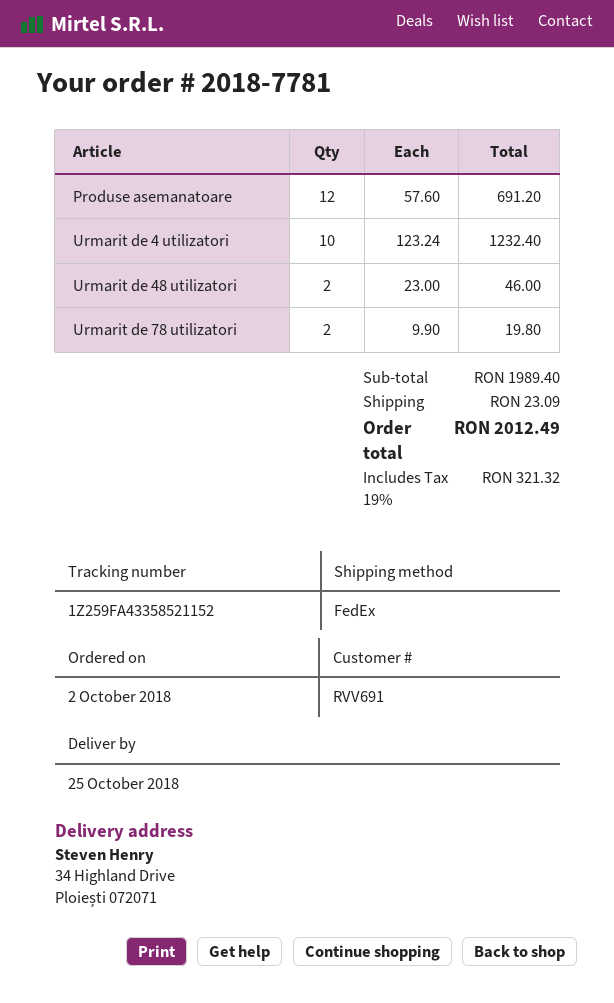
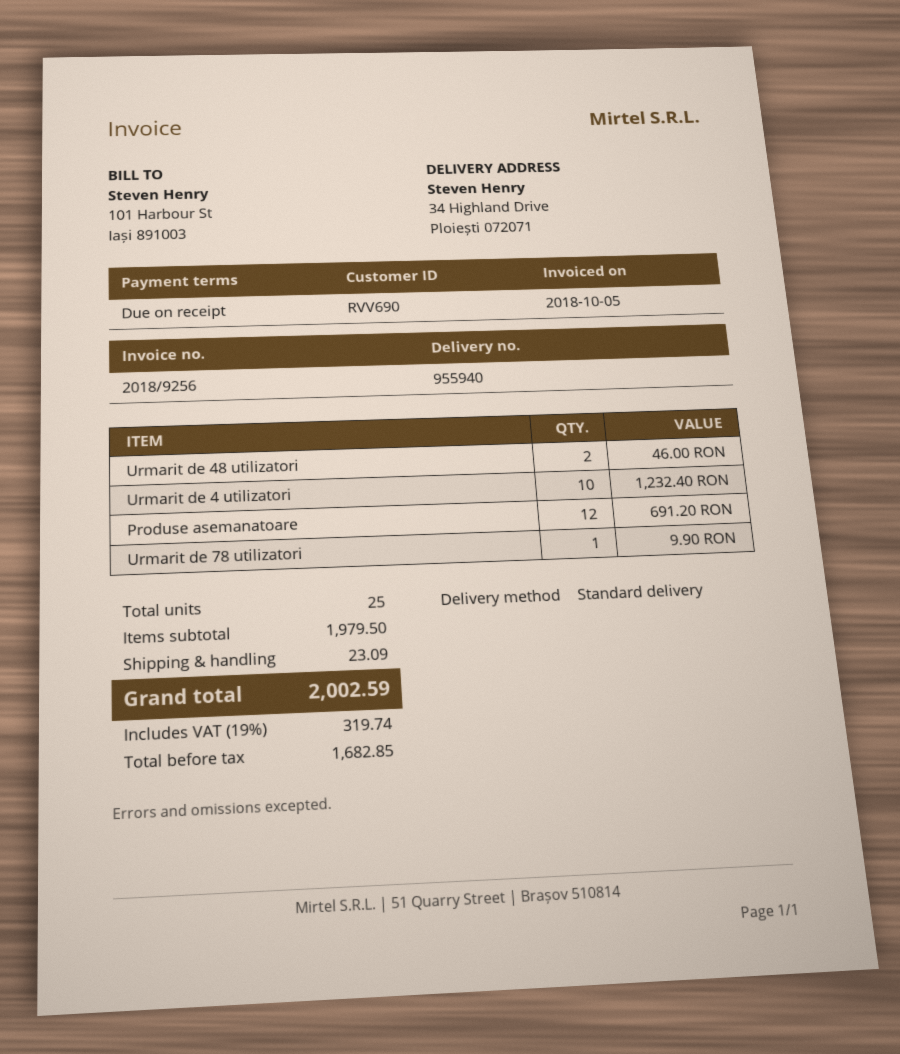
customer number: RVV691 -> RVV690
shipping method: FedEx -> standard
Urmarit de 78 utilizatori: 2 for 19.80 -> 1 for 9.90
subtotal: 1989.40 -> 1979.50
tax: 19% = 321.32 -> 19% = 319.74
total: 2012.49 -> 2002.59

